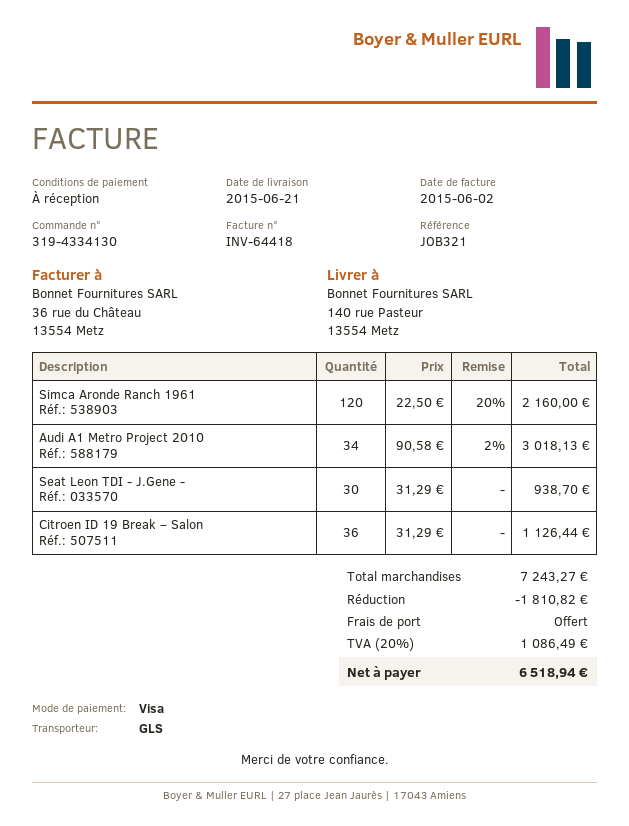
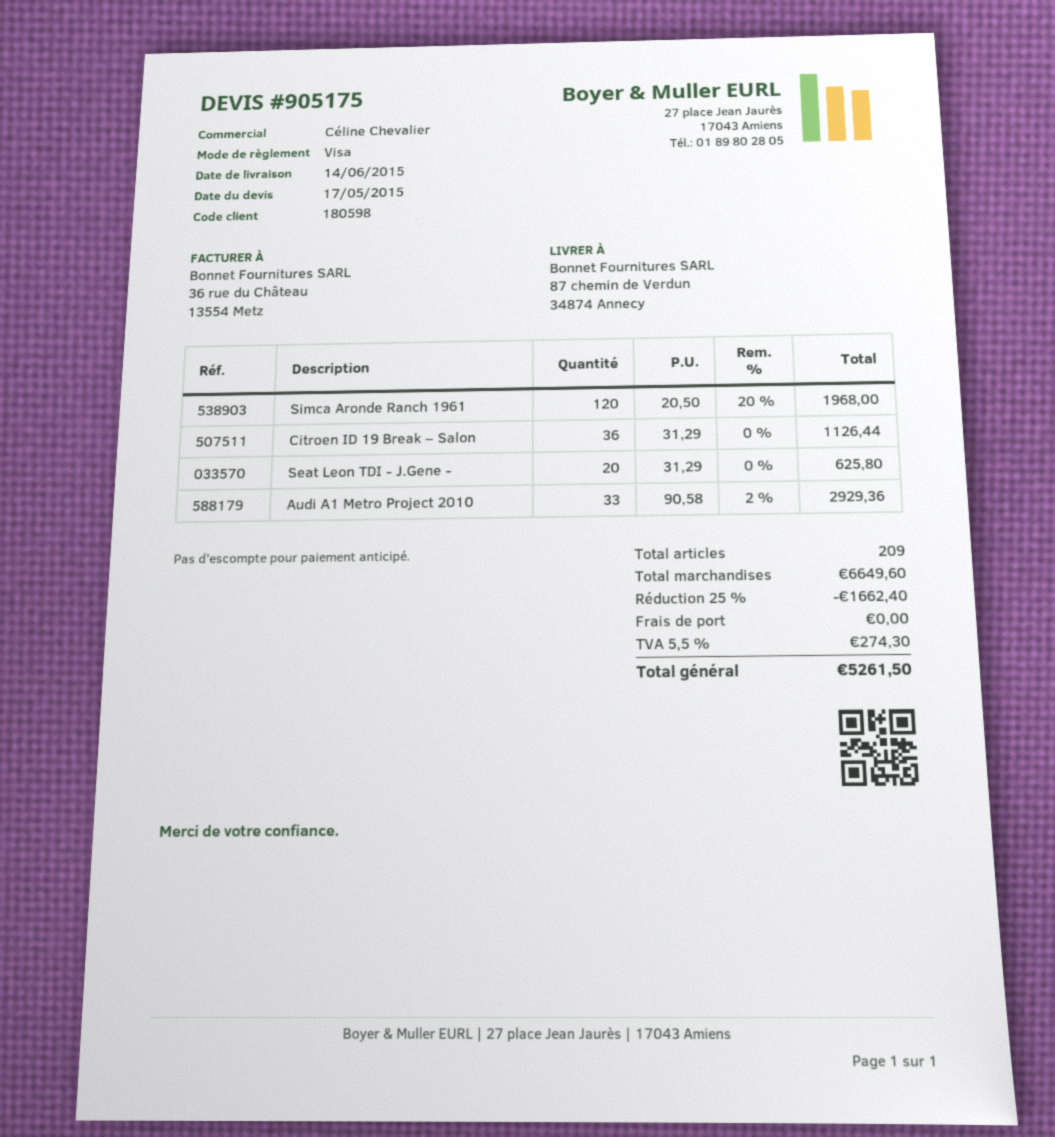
delivery date: 2015-06-21 -> 2015-06-14
ship to: 140 rue Pasteur, 13554 Metz -> 87 chemin de Verdun, 34874 Annecy
Simca Aronde Ranch 1961: 120 x 22.50 - 20% = 2160.00 -> 120 x 20.50 - 20% = 1968.00
Audi A1 Metro Project 2010: 34 x 90.58 - 2% = 3018.13 -> 33 x 90.58 - 2% = 2929.36
Seat Leon TDI - J.Gene -: 30 x 31.29 = 938.70 -> 20 x 31.29 = 625.80
subtotal: 7243.27 -> 6649.60
discount: 1810.82 -> 1662.40
tax: 20% = 1086.49 -> 5.5% = 274.30
total: 6518.94 -> 5261.50

